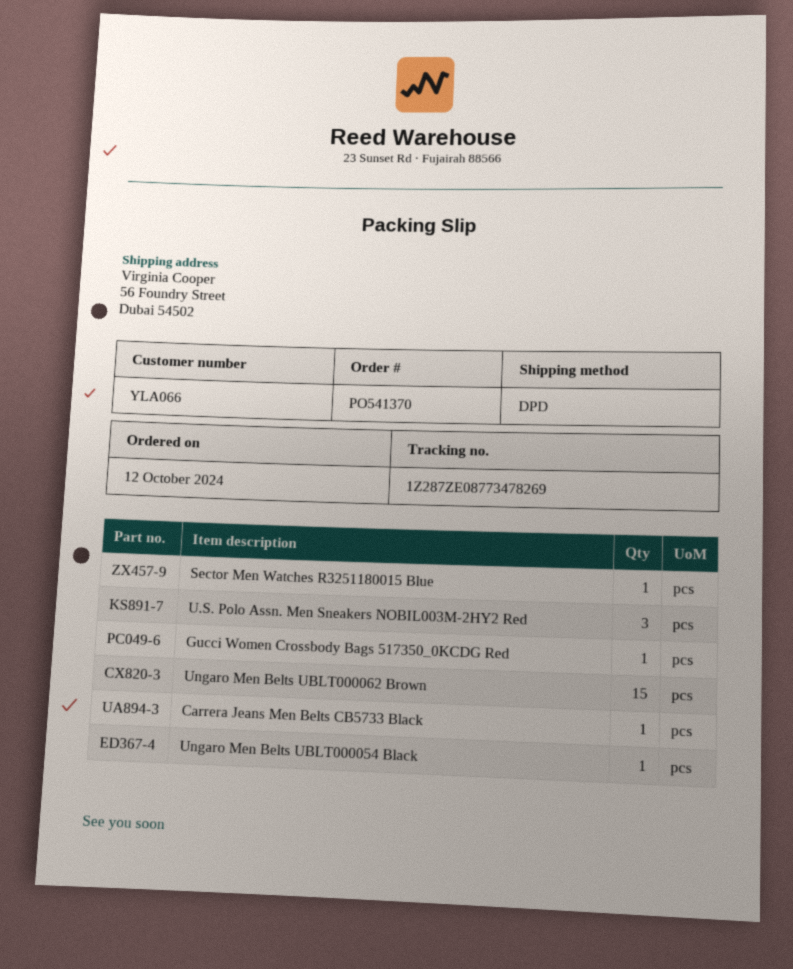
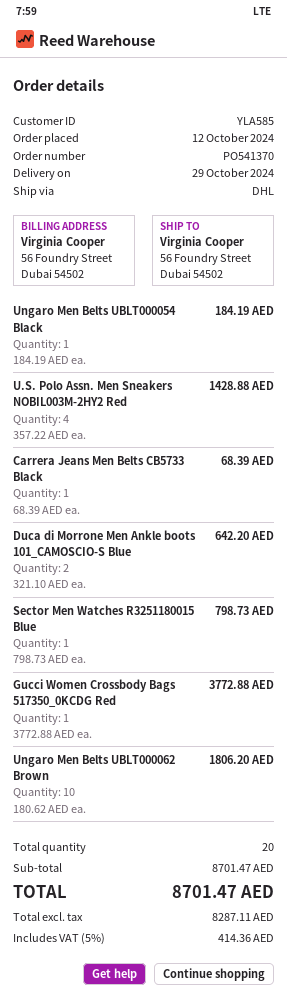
customer number: YLA066 -> YLA585
shipping method: DPD -> DHL
U.S. Polo Assn. Men Sneakers NOBIL003M-2HY2 Red: 3 -> 4
Ungaro Men Belts UBLT000062 Brown: 15 -> 10
Duca di Morrone Men Ankle boots 101_CAMOSCIO-S Blue: none -> 2

